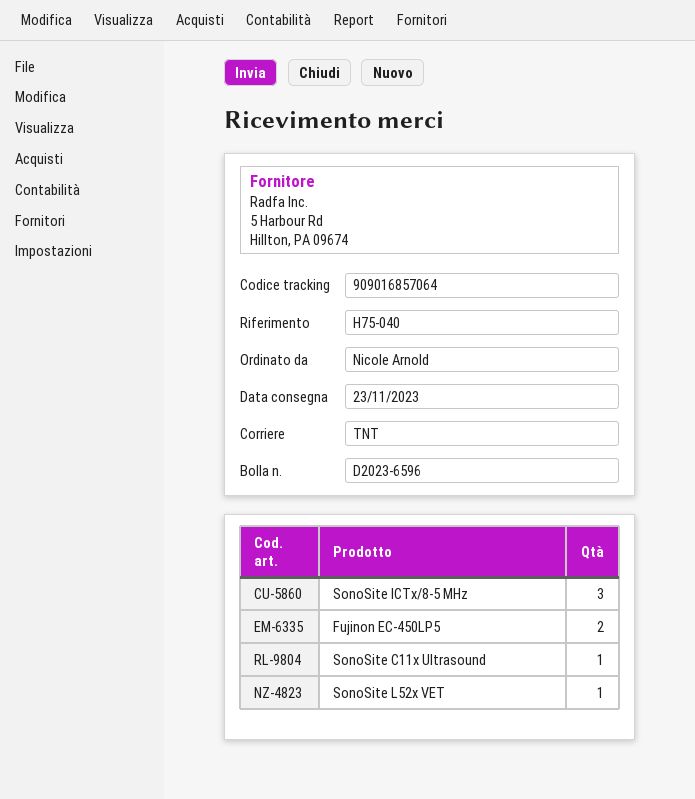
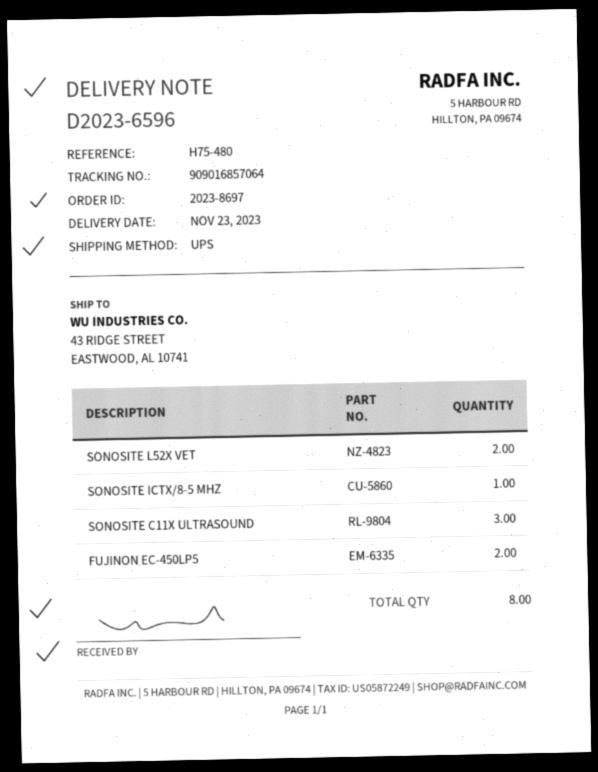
reference: H75-040 -> H75-480
shipping method: TNT -> UPS
SonoSite ICTx/8-5 MHz: 3 -> 1
SonoSite C11x Ultrasound: 1 -> 3
SonoSite L52x VET: 1 -> 2

